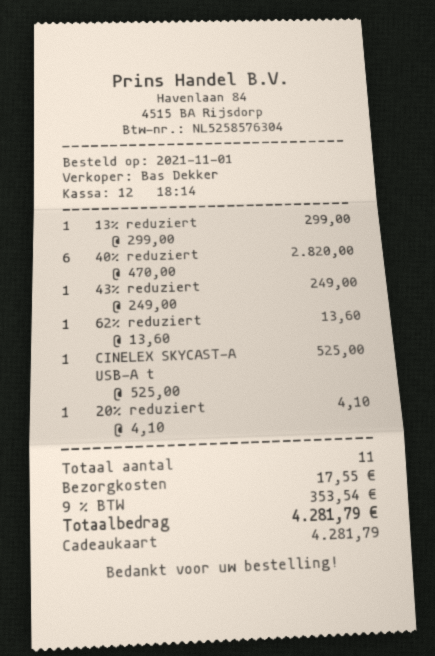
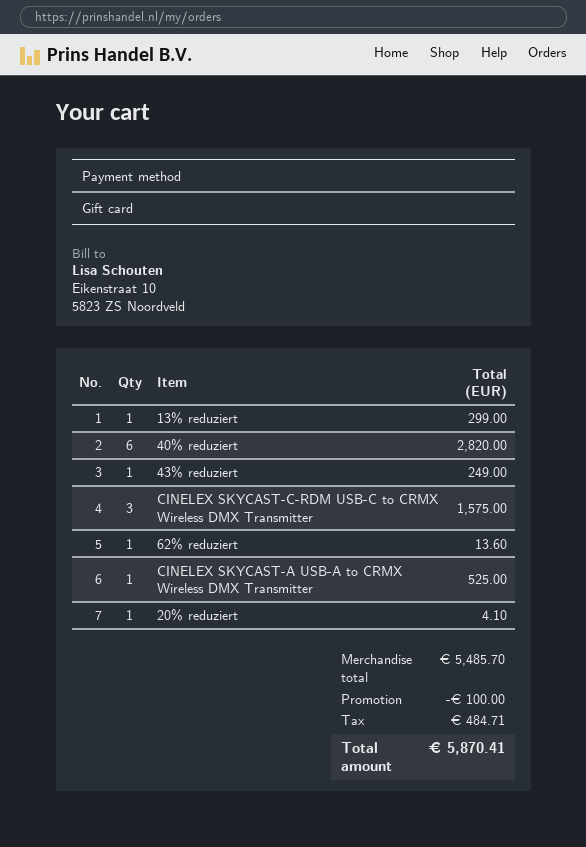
CINELEX SKYCAST-C-RDM USB-C to CRMX Wireless DMX Transmitter: none -> 3 for 1575.00
discount: none -> 100.00
shipping: 17.55 -> none
tax: 353.54 -> 484.71
total: 4281.79 -> 5870.41

